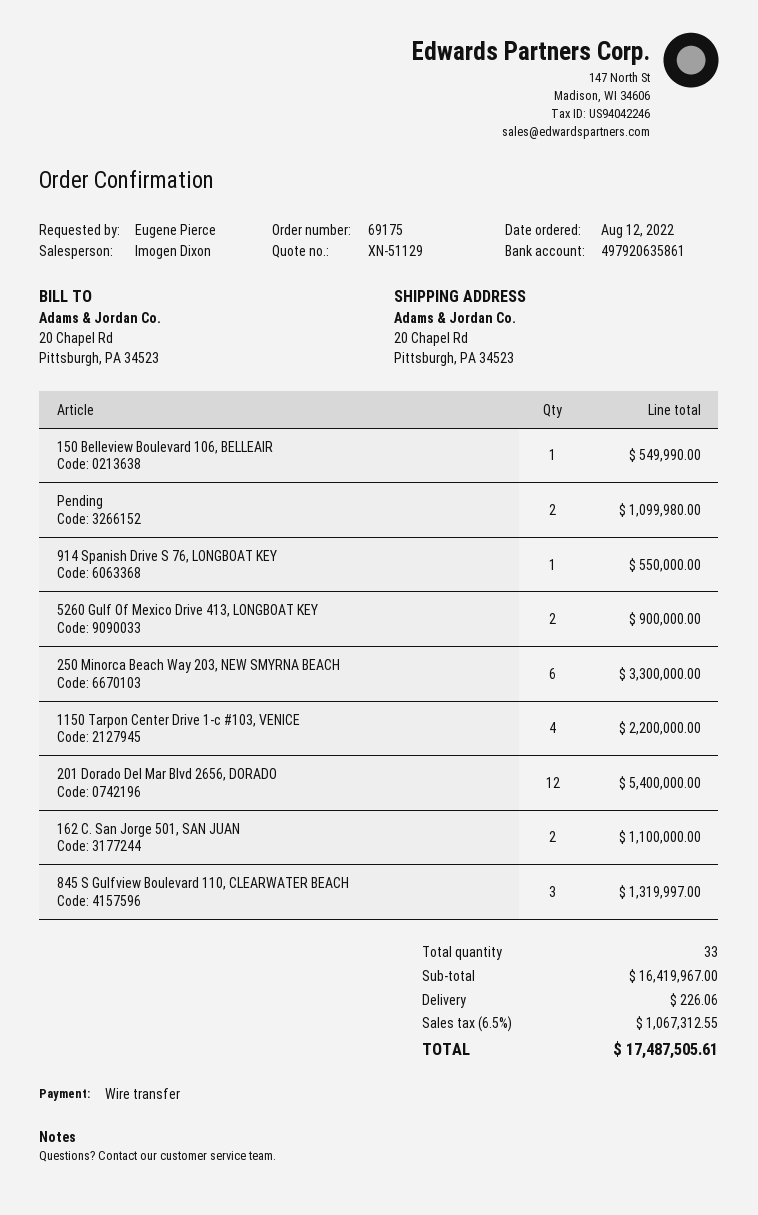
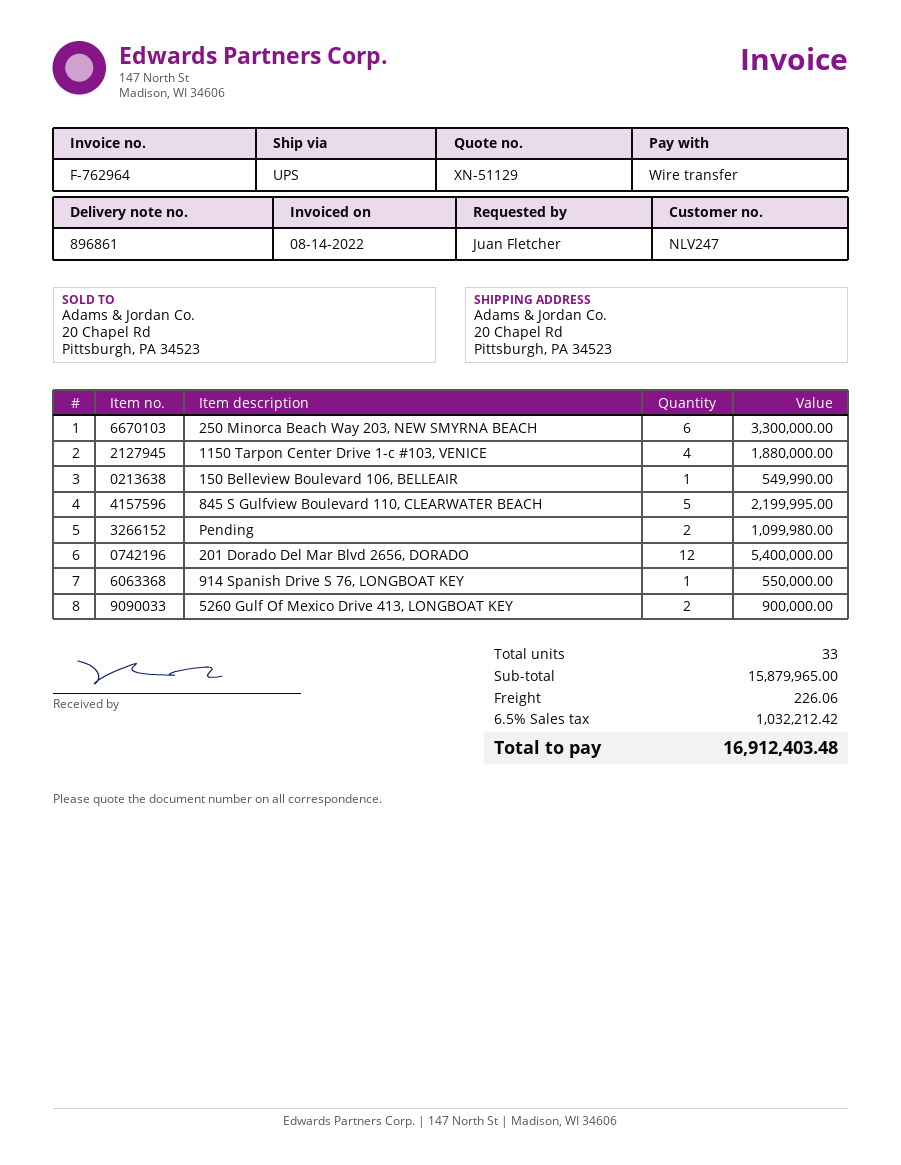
ordered by: Eugene Pierce -> Juan Fletcher
1150 Tarpon Center Drive 1-c #103, VENICE: 4 for 2200000.00 -> 4 for 1880000.00
162 C. San Jorge 501, SAN JUAN: 2 for 1100000.00 -> none
845 S Gulfview Boulevard 110, CLEARWATER BEACH: 3 for 1319997.00 -> 5 for 2199995.00
subtotal: 16419967.00 -> 15879965.00
tax: 6.5% = 1067312.55 -> 6.5% = 1032212.42
total: 17487505.61 -> 16912403.48

